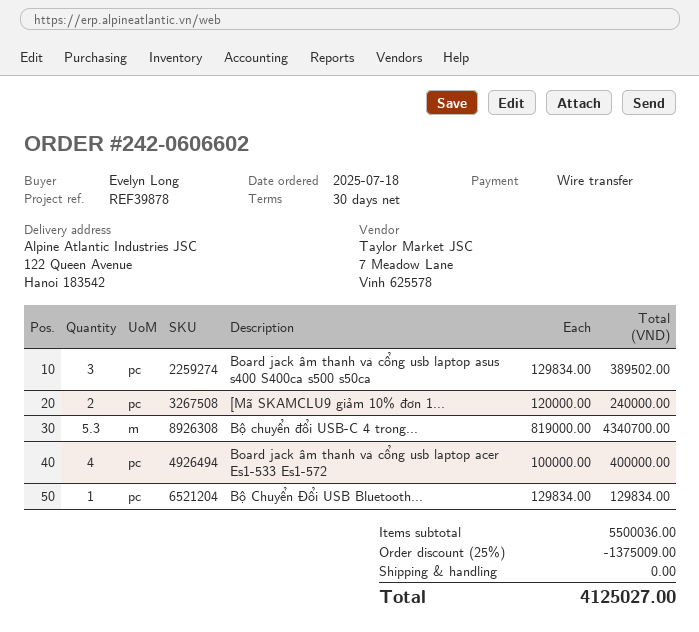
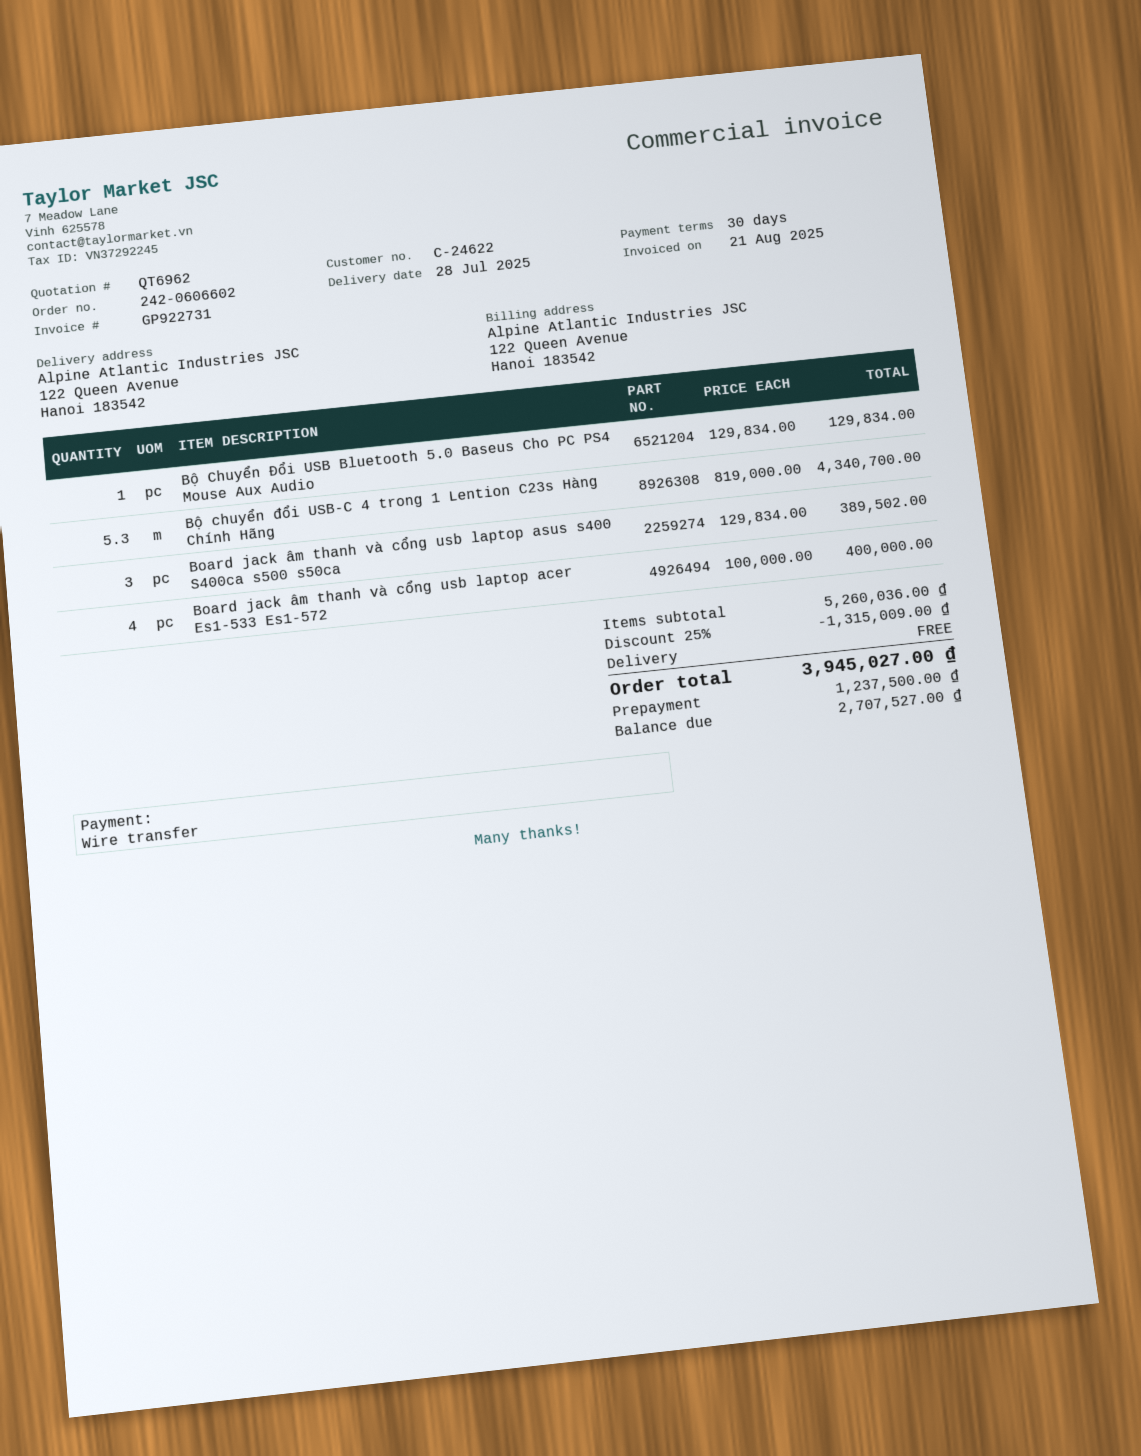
[Mã SKAMCLU9 giảm 10% đơn 1...: 2 x 120000.00 = 240000.00 -> none
subtotal: 5500036.00 -> 5260036.00
discount: 25% = 1375009.00 -> 25% = 1315009.00
total: 4125027.00 -> 3945027.00

